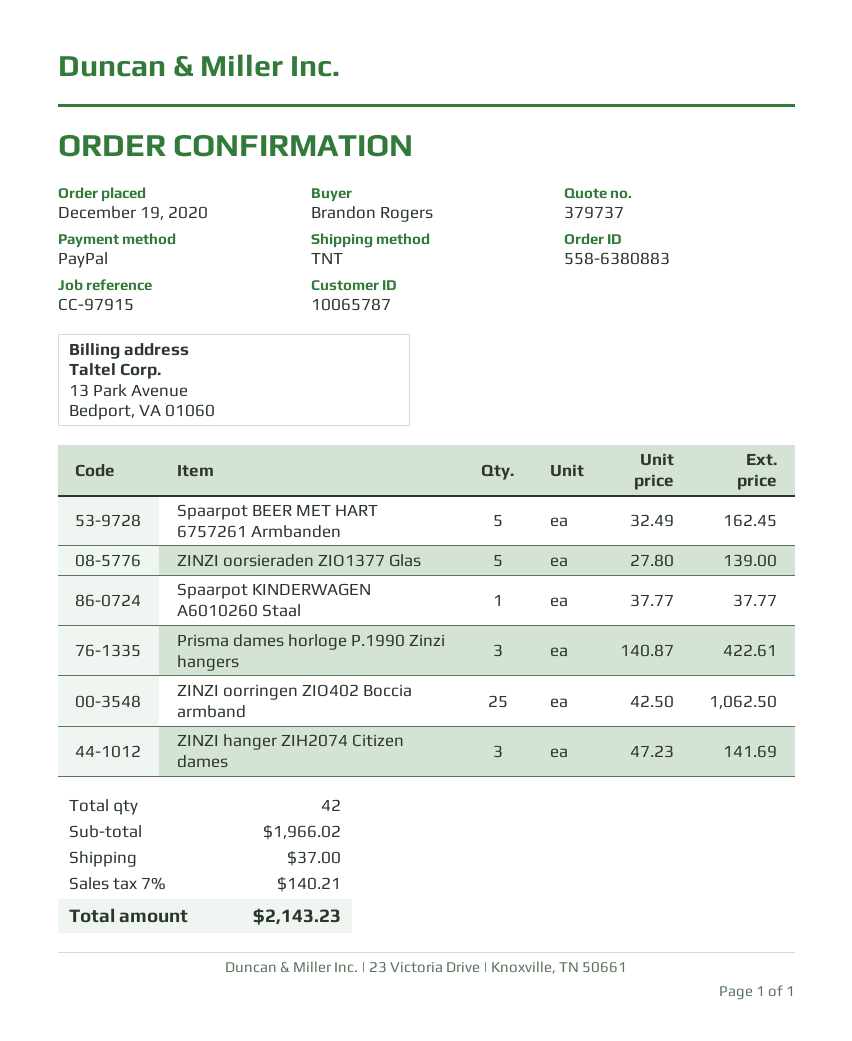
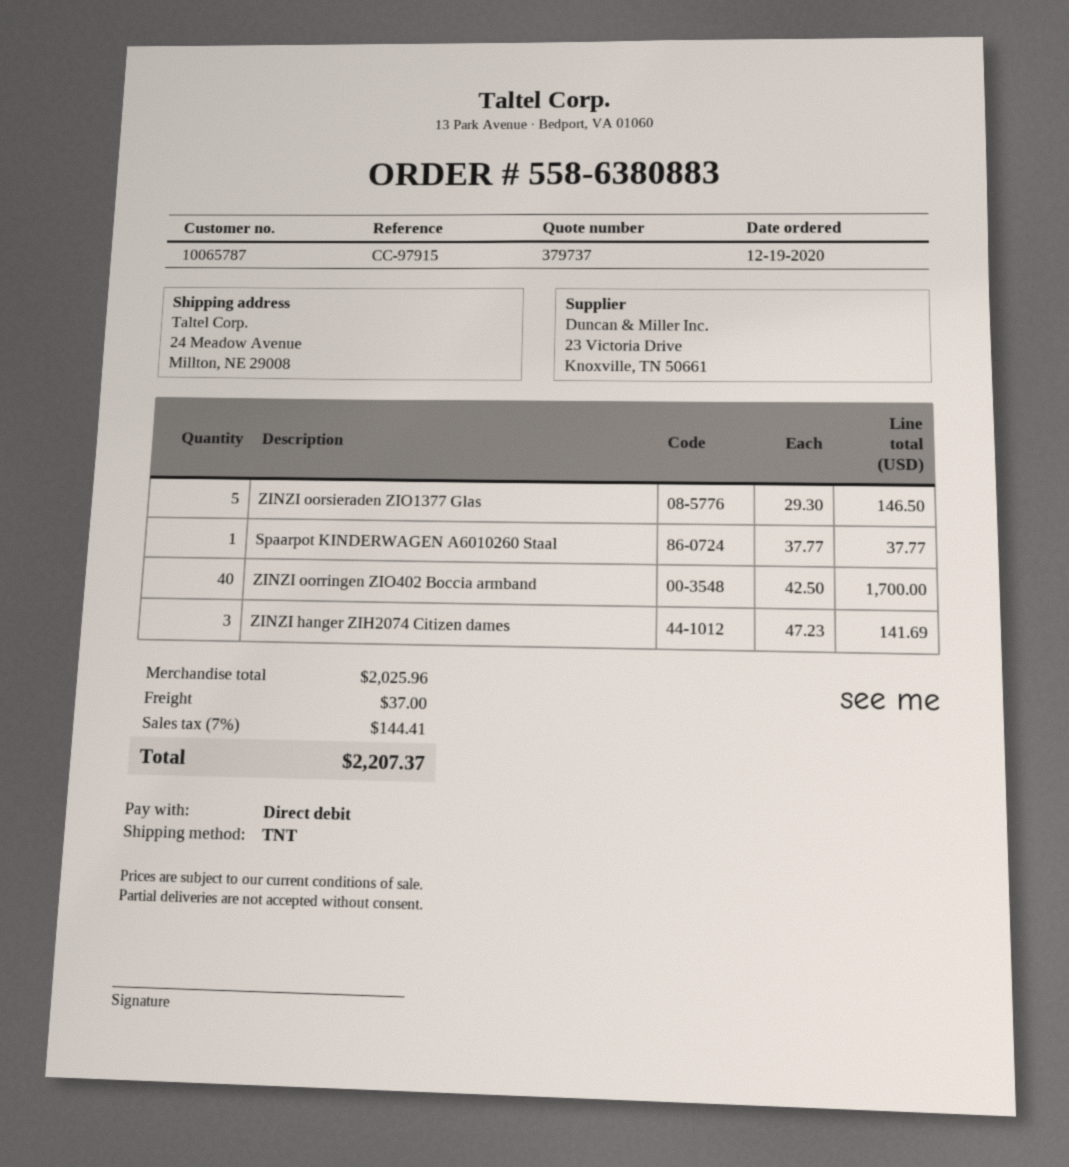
payment method: PayPal -> direct debit
Spaarpot BEER MET HART 6757261 Armbanden: 5 x 32.49 = 162.45 -> none
ZINZI oorsieraden ZIO1377 Glas: 5 x 27.80 = 139.00 -> 5 x 29.30 = 146.50
Prisma dames horloge P.1990 Zinzi hangers: 3 x 140.87 = 422.61 -> none
ZINZI oorringen ZIO402 Boccia armband: 25 x 42.50 = 1062.50 -> 40 x 42.50 = 1700.00
subtotal: 1966.02 -> 2025.96
tax: 7% = 140.21 -> 7% = 144.41
total: 2143.23 -> 2207.37

